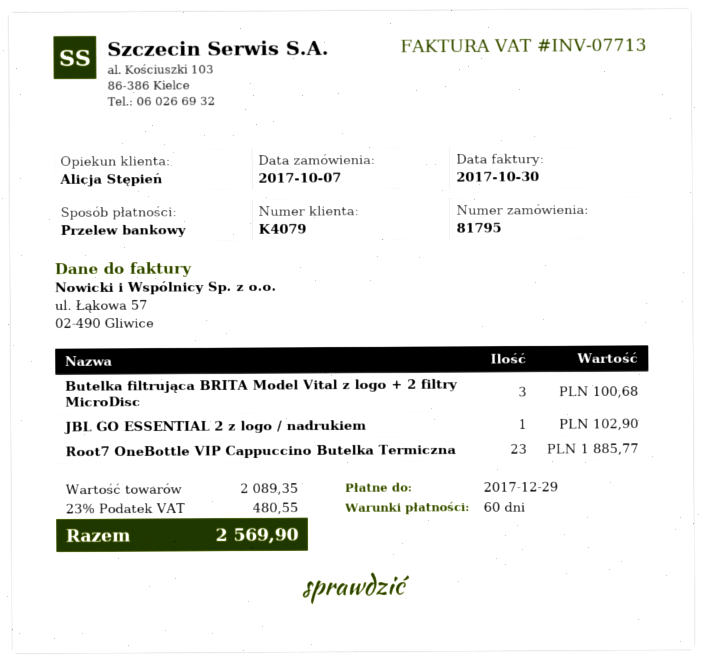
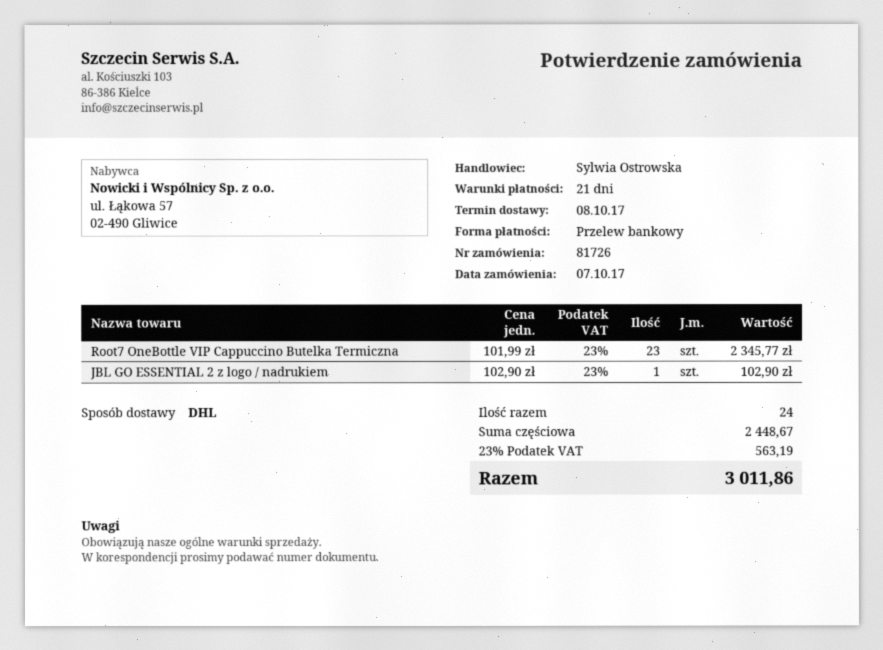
order number: 81795 -> 81726
payment terms: 60 days -> 21 days
sales rep: Alicja Stępień -> Sylwia Ostrowska
Butelka filtrująca BRITA Model Vital z logo + 2 filtry MicroDisc: 3 for 100.68 -> none
Root7 OneBottle VIP Cappuccino Butelka Termiczna: 23 for 1885.77 -> 23 for 2345.77
subtotal: 2089.35 -> 2448.67
tax: 23% = 480.55 -> 23% = 563.19
total: 2569.90 -> 3011.86

